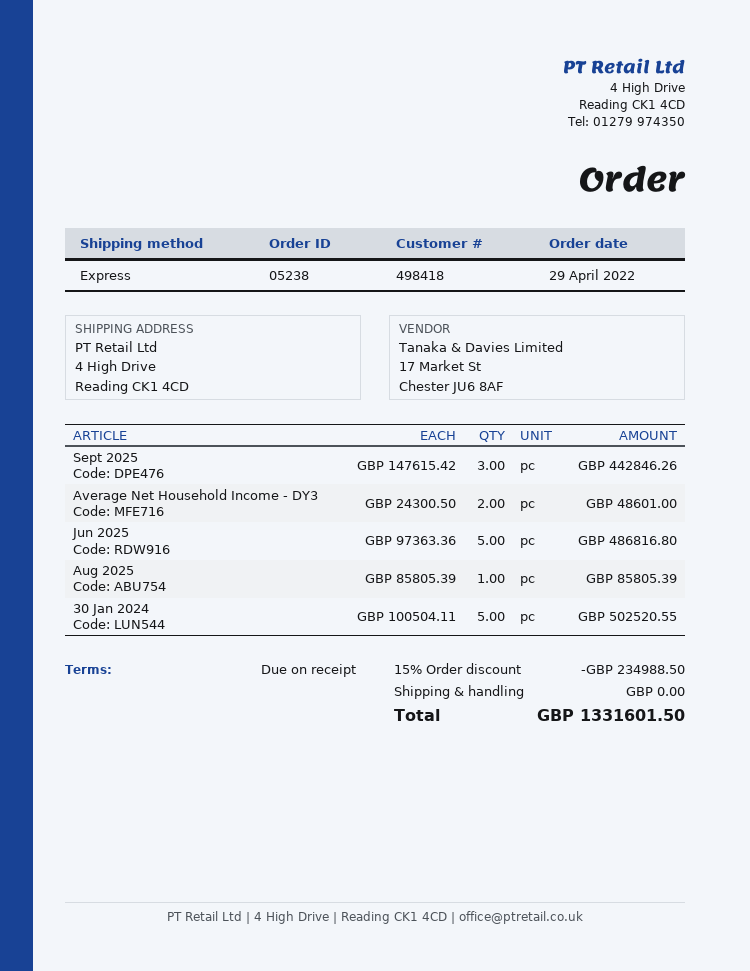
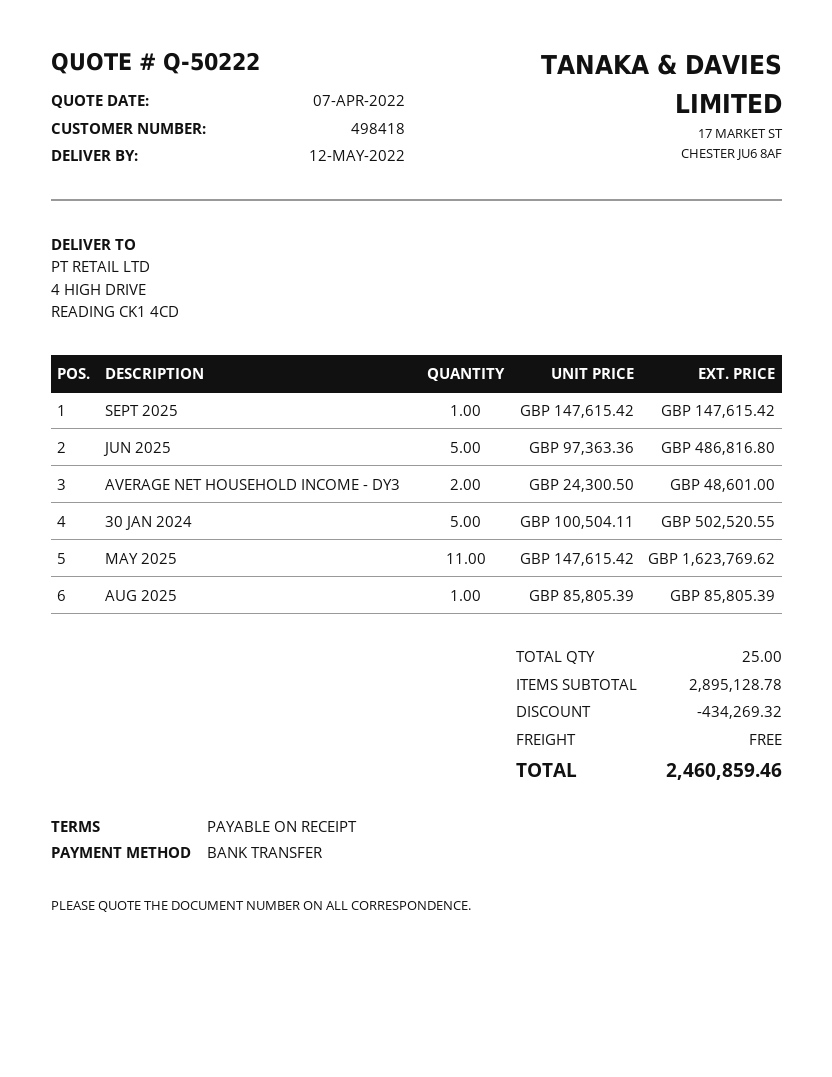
Sept 2025: 3 x 147615.42 = 442846.26 -> 1 x 147615.42 = 147615.42
MAY 2025: none -> 11 x 147615.42 = 1623769.62
discount: 234988.50 -> 434269.32
total: 1331601.50 -> 2460859.46

